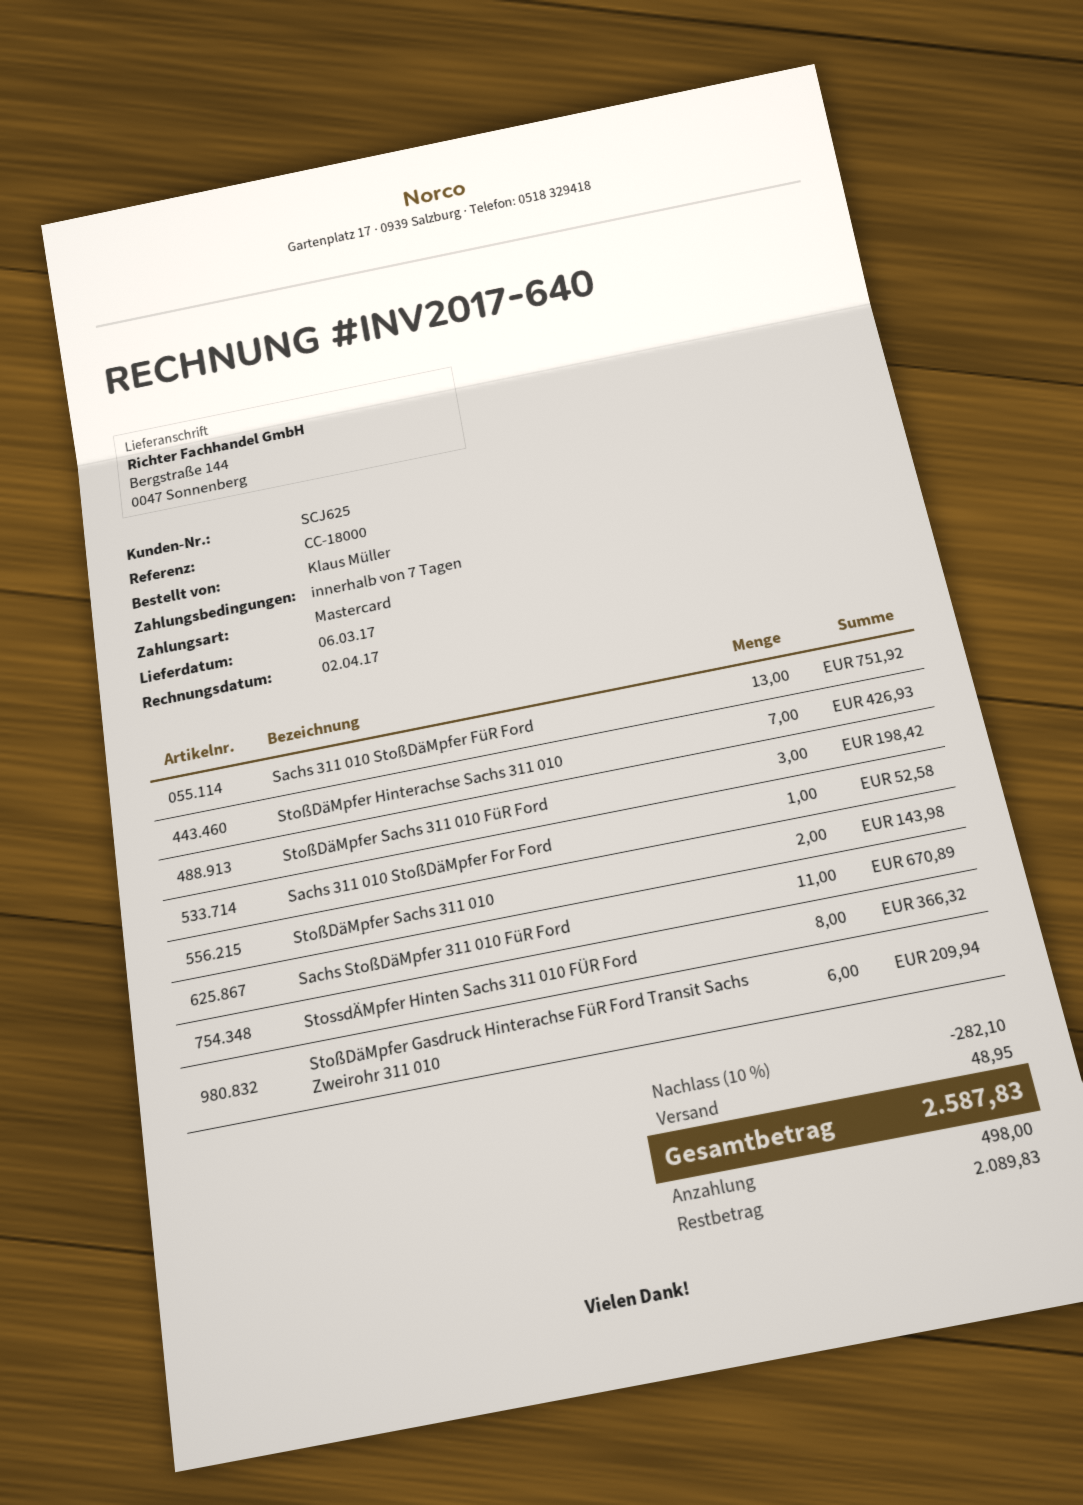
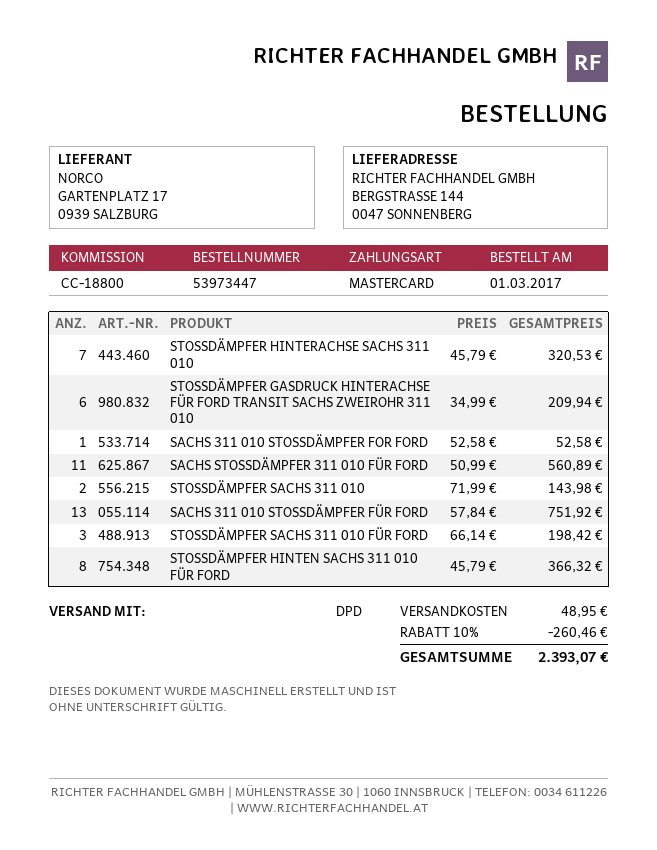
reference: CC-18000 -> CC-18800
StoßDäMpfer Hinterachse Sachs 311 010: 7 for 426.93 -> 7 for 320.53
Sachs StoßDäMpfer 311 010 FüR Ford: 11 for 670.89 -> 11 for 560.89
discount: 10% = 282.10 -> 10% = 260.46
total: 2587.83 -> 2393.07

